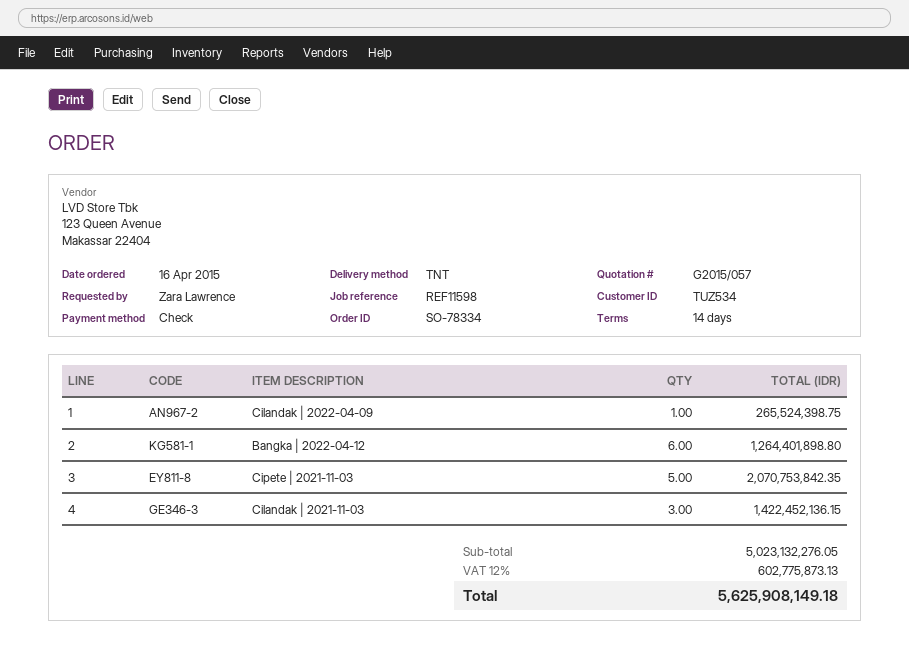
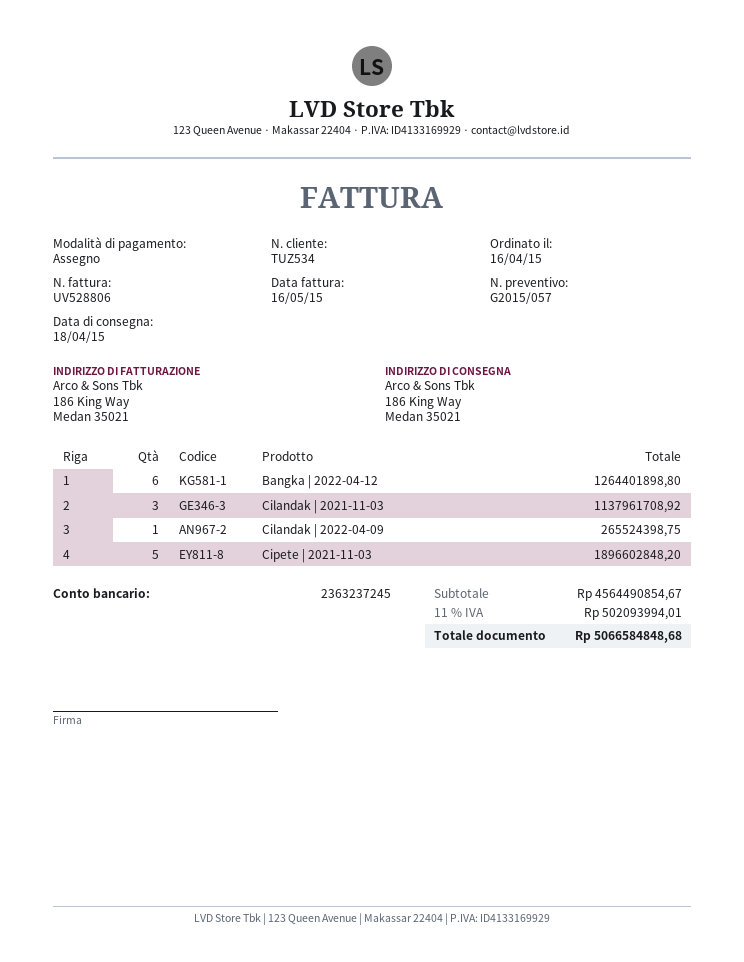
Cipete | 2021-11-03: 5 for 2070753842.35 -> 5 for 1896602848.20
Cilandak | 2021-11-03: 3 for 1422452136.15 -> 3 for 1137961708.92
subtotal: 5023132276.05 -> 4564490854.67
tax: 12% = 602775873.13 -> 11% = 502093994.01
total: 5625908149.18 -> 5066584848.68

